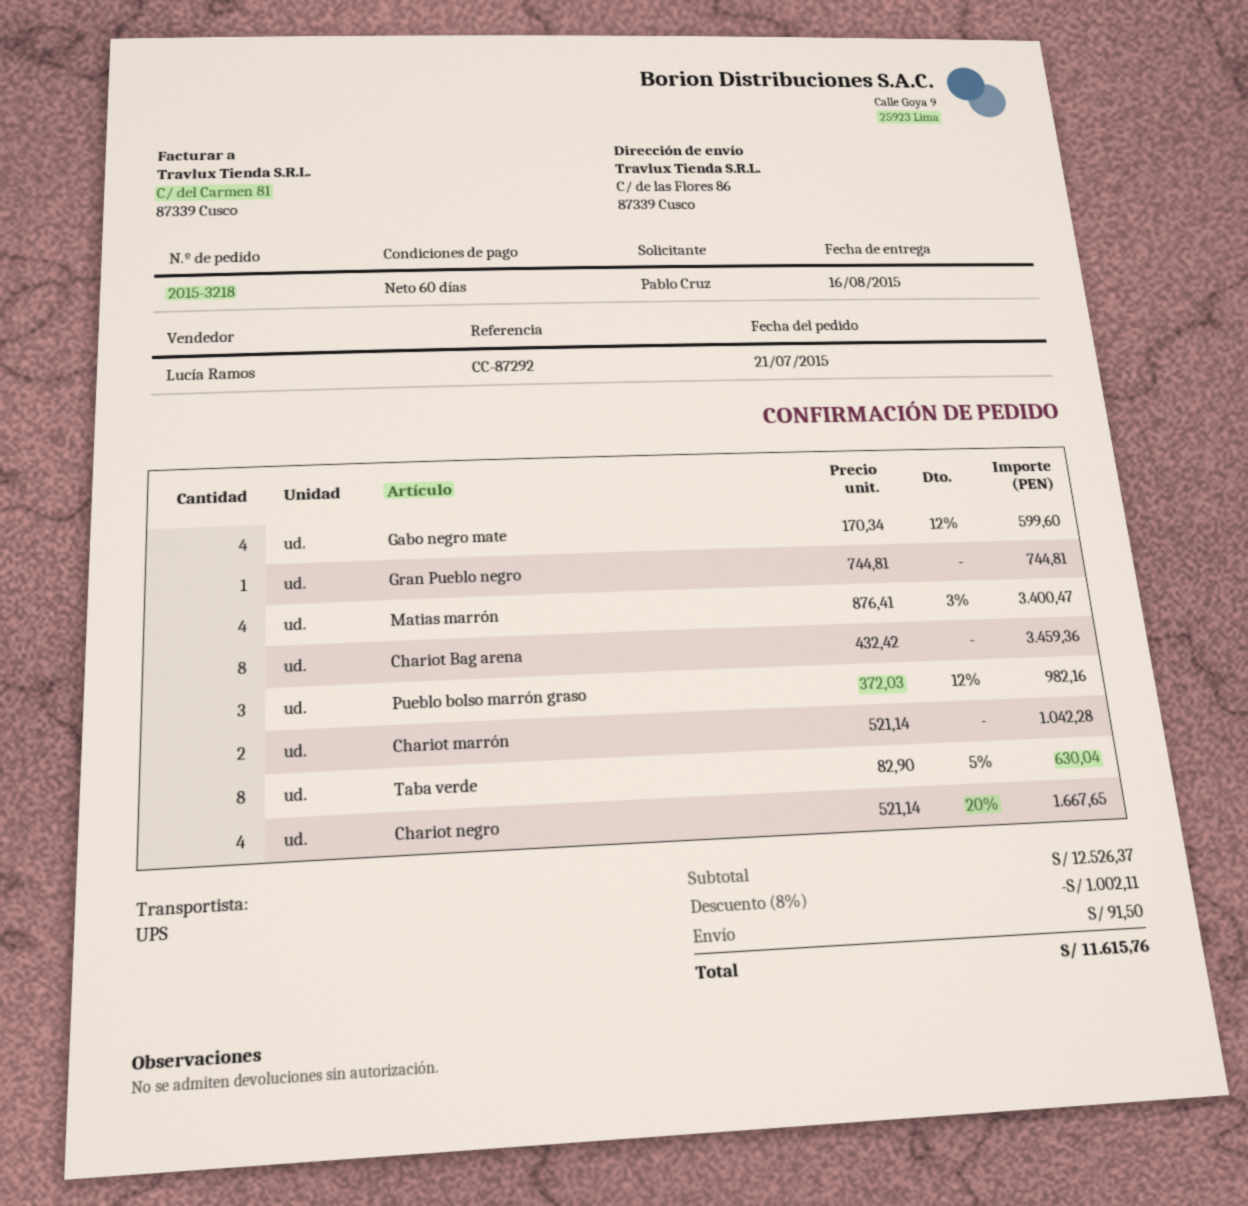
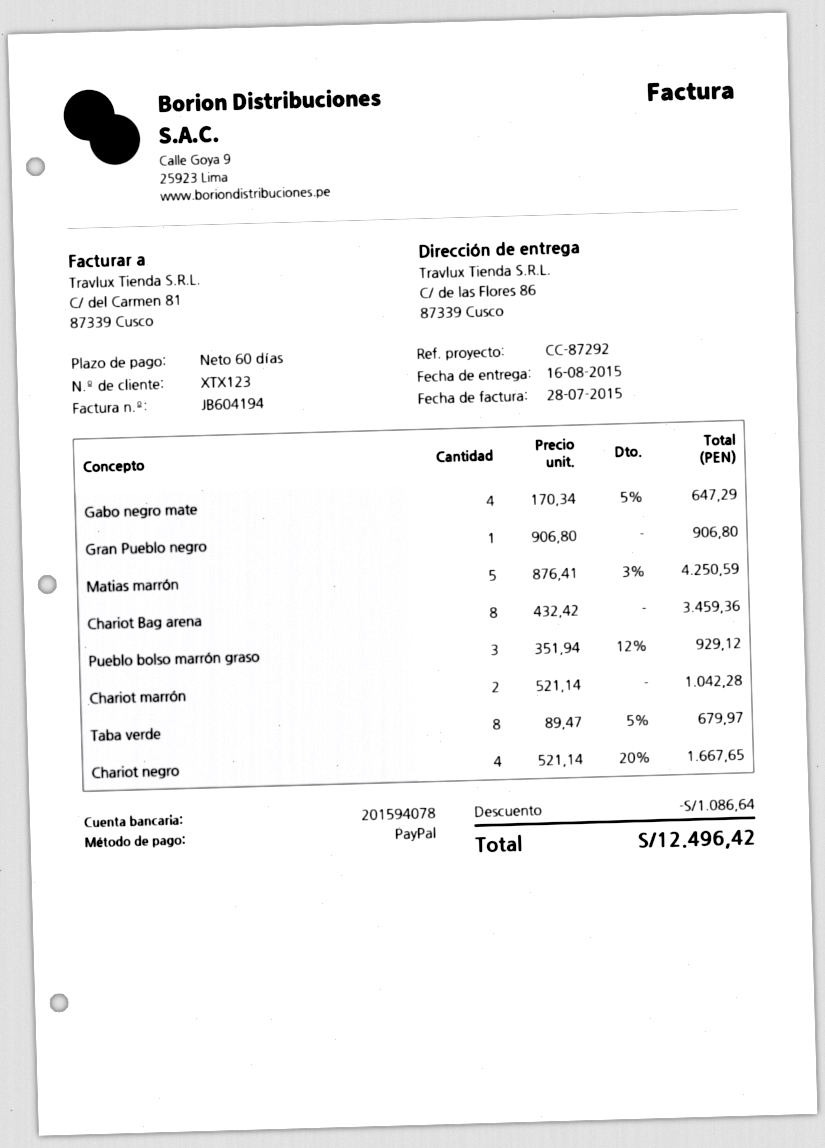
Gabo negro mate: 4 x 170.34 - 12% = 599.60 -> 4 x 170.34 - 5% = 647.29
Gran Pueblo negro: 1 x 744.81 = 744.81 -> 1 x 906.80 = 906.80
Matias marrón: 4 x 876.41 - 3% = 3400.47 -> 5 x 876.41 - 3% = 4250.59
Pueblo bolso marrón graso: 3 x 372.03 - 12% = 982.16 -> 3 x 351.94 - 12% = 929.12
Taba verde: 8 x 82.90 - 5% = 630.04 -> 8 x 89.47 - 5% = 679.97
discount: 1002.11 -> 1086.64
shipping: 91.50 -> none
total: 11615.76 -> 12496.42

